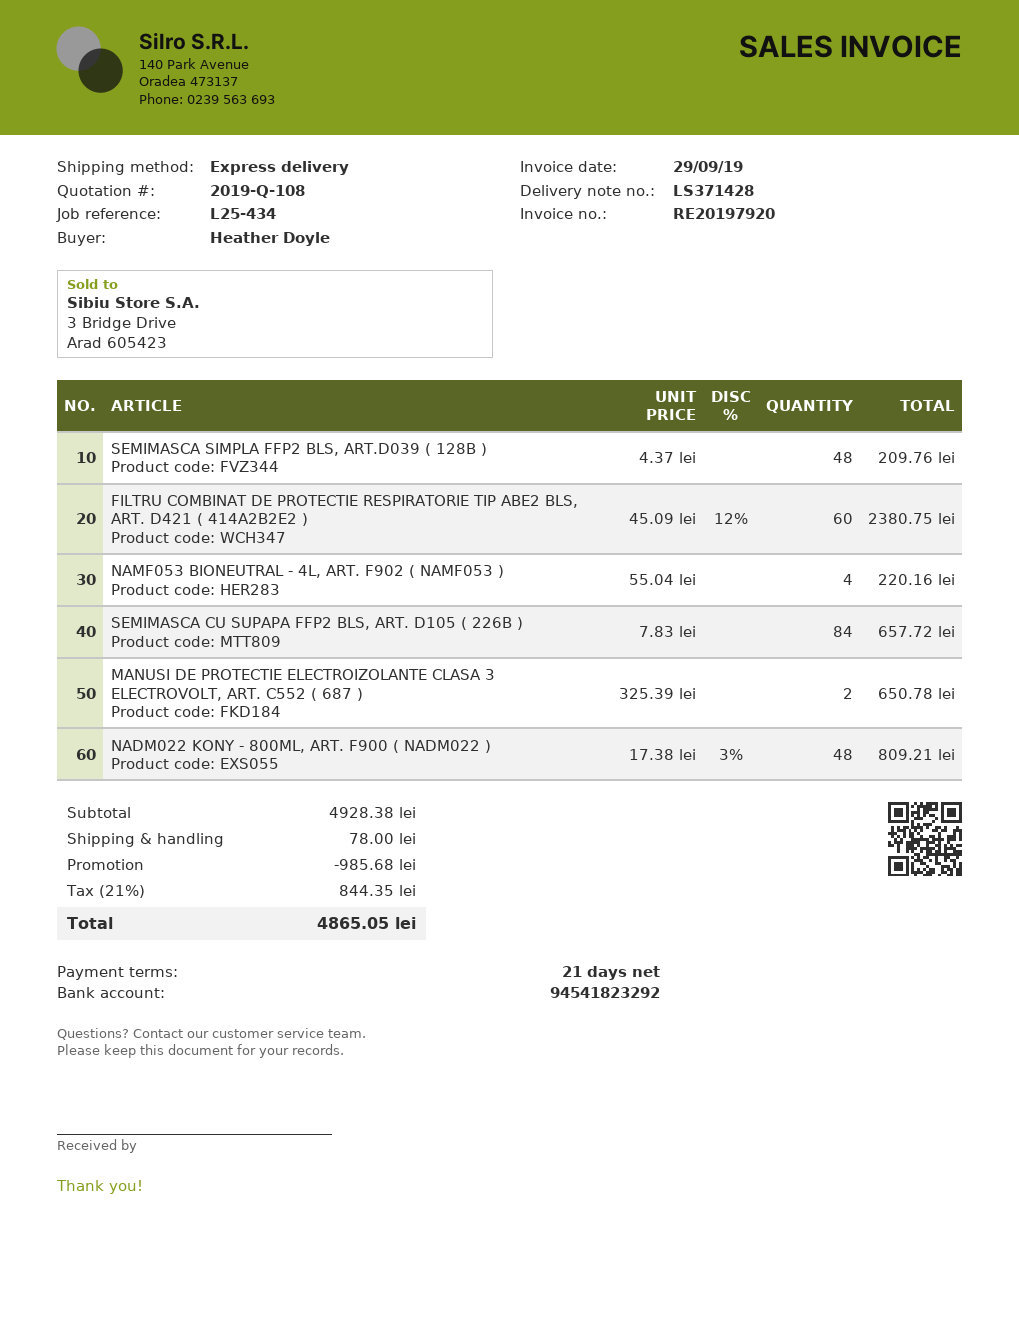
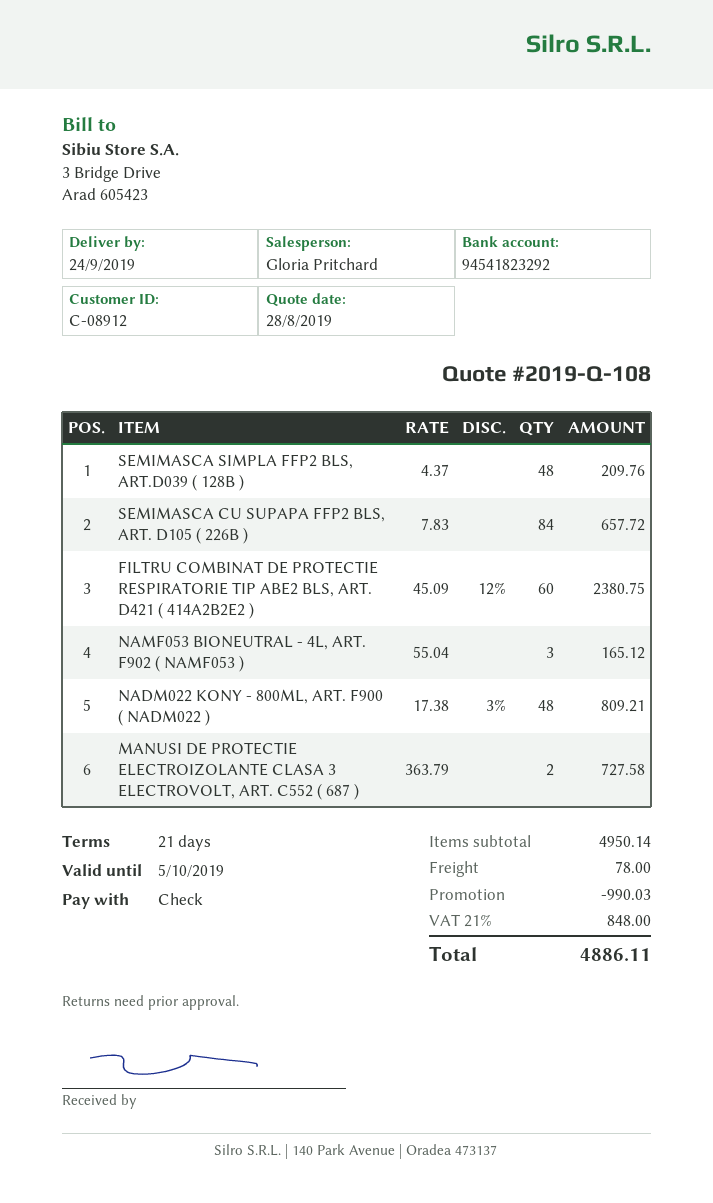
NAMF053 BIONEUTRAL - 4L, ART. F902 ( NAMF053 ): 4 x 55.04 = 220.16 -> 3 x 55.04 = 165.12
MANUSI DE PROTECTIE ELECTROIZOLANTE CLASA 3 ELECTROVOLT, ART. C552 ( 687 ): 2 x 325.39 = 650.78 -> 2 x 363.79 = 727.58
subtotal: 4928.38 -> 4950.14
discount: 985.68 -> 990.03
tax: 21% = 844.35 -> 21% = 848.00
total: 4865.05 -> 4886.11

